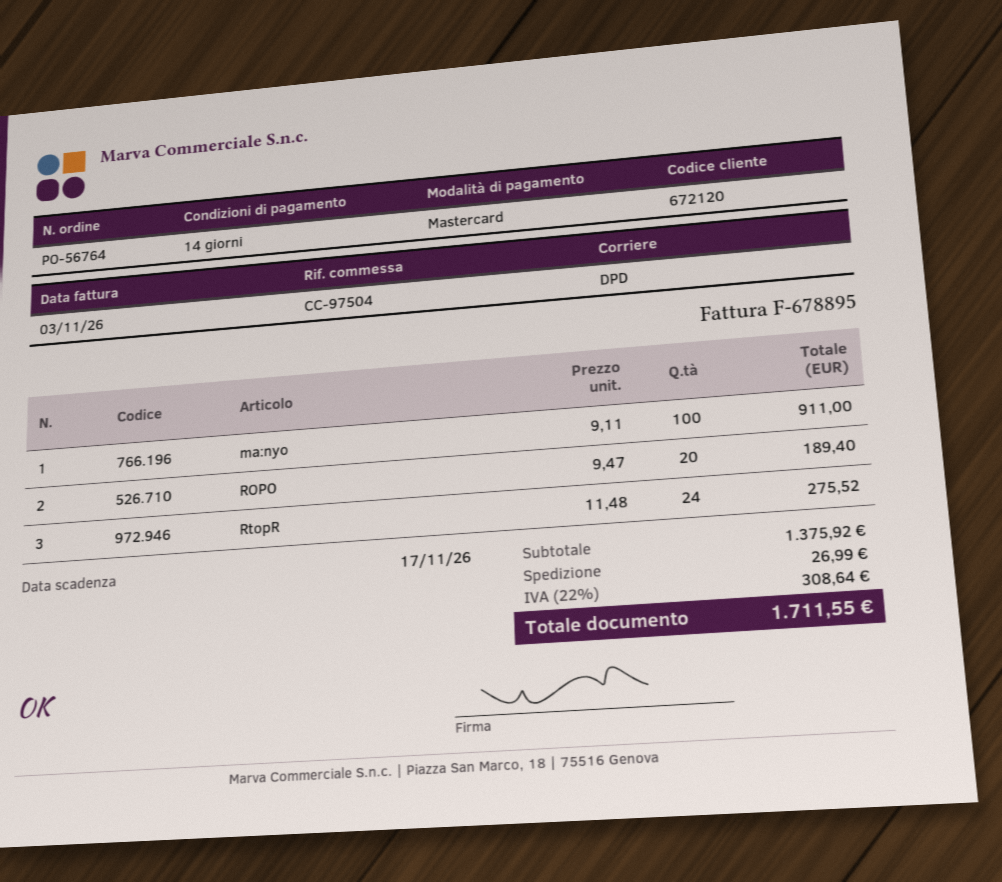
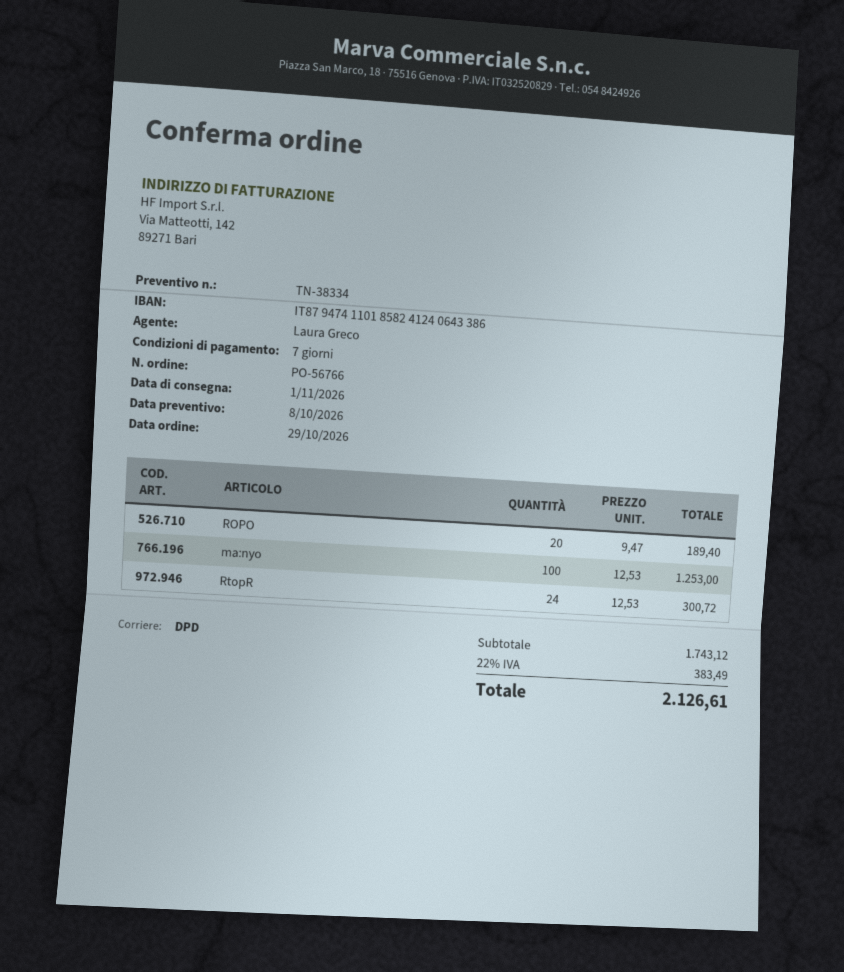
order number: PO-56764 -> PO-56766
payment terms: 14 days -> 7 days
ma:nyo: 100 x 9.11 = 911.00 -> 100 x 12.53 = 1253.00
RtopR: 24 x 11.48 = 275.52 -> 24 x 12.53 = 300.72
subtotal: 1375.92 -> 1743.12
shipping: 26.99 -> none
tax: 22% = 308.64 -> 22% = 383.49
total: 1711.55 -> 2126.61

